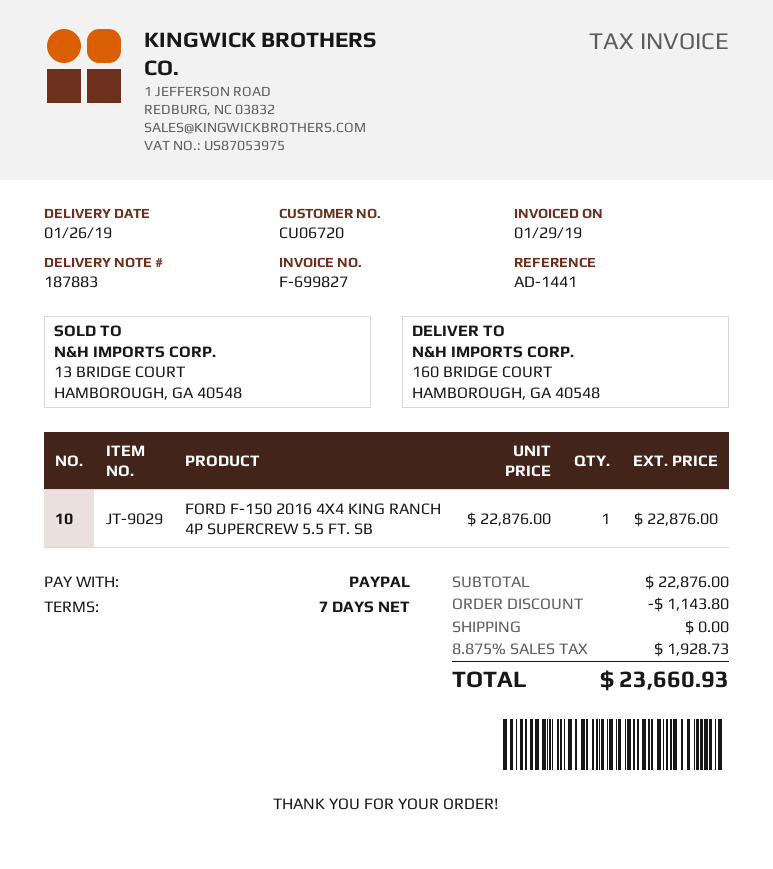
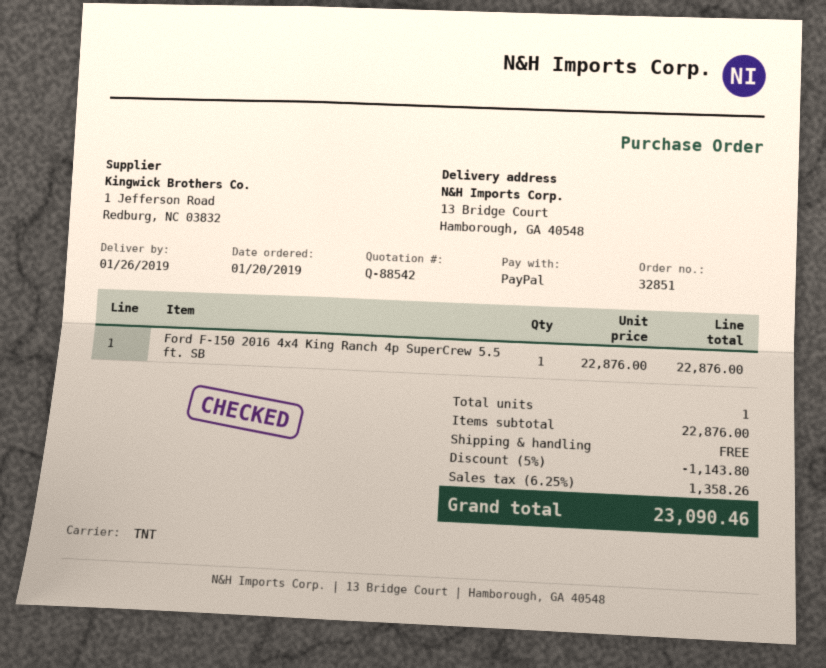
ship to: 160 BRIDGE COURT, HAMBOROUGH, GA 40548 -> 13 Bridge Court, Hamborough, GA 40548
tax: 8.875% = 1928.73 -> 6.25% = 1358.26
total: 23660.93 -> 23090.46

